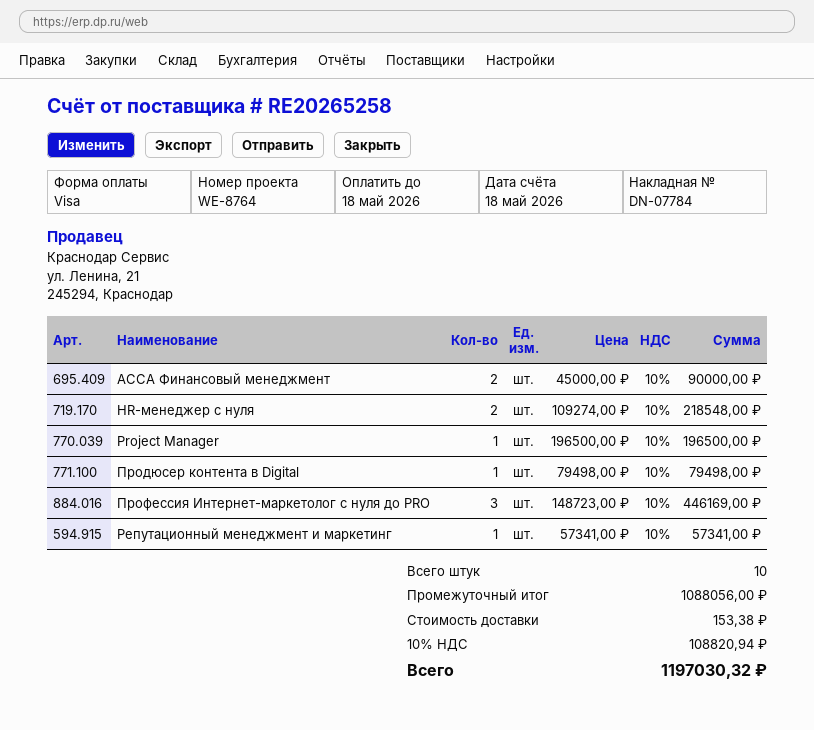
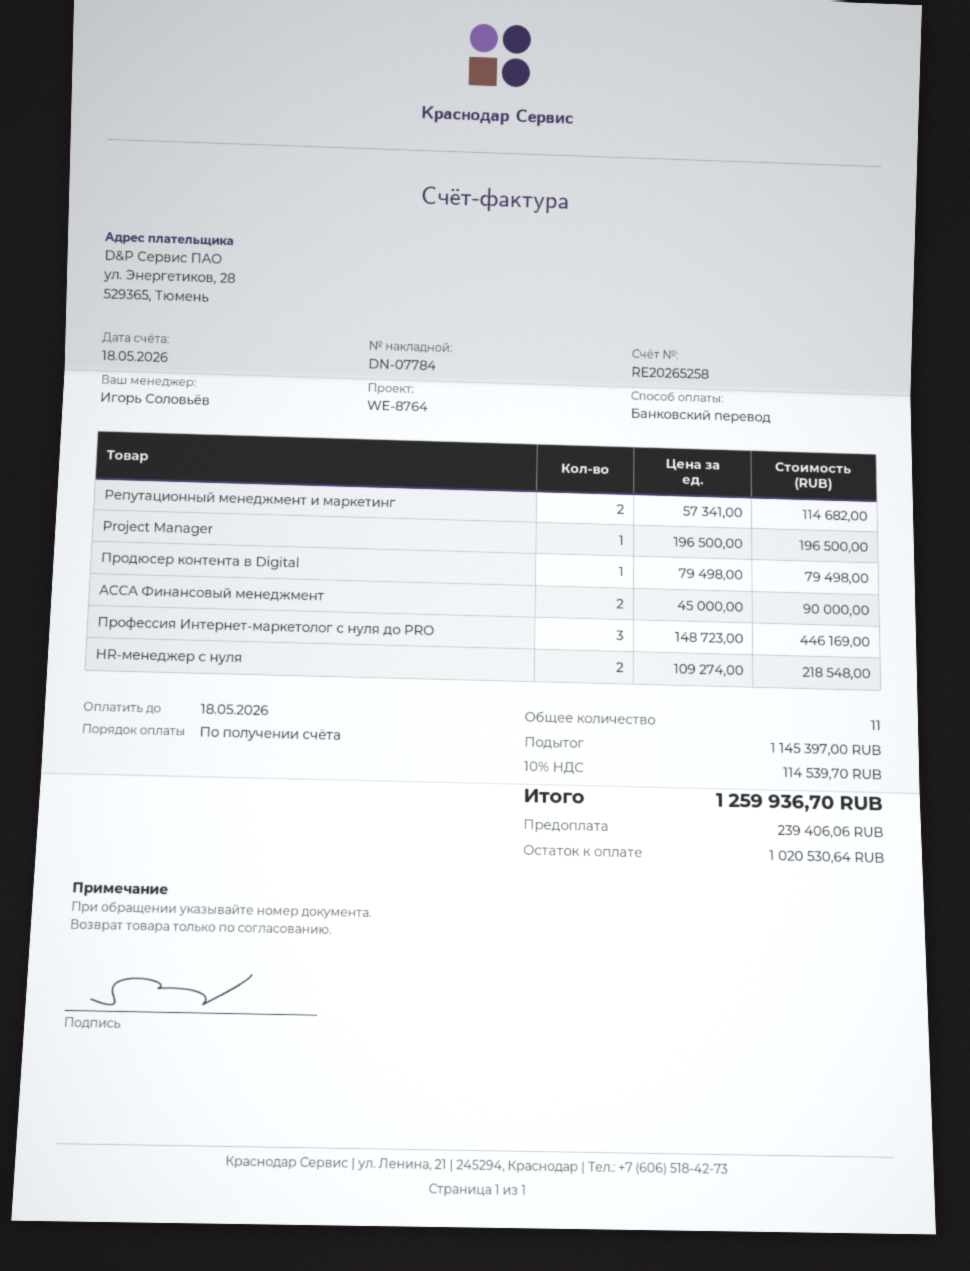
payment method: Visa -> bank transfer
Репутационный менеджмент и маркетинг: 1 x 57341.00 = 57341.00 -> 2 x 57341.00 = 114682.00
total quantity: 10 -> 11
subtotal: 1088056.00 -> 1145397.00
shipping: 153.38 -> none
tax: 10% = 108820.94 -> 10% = 114539.70
total: 1197030.32 -> 1259936.70

